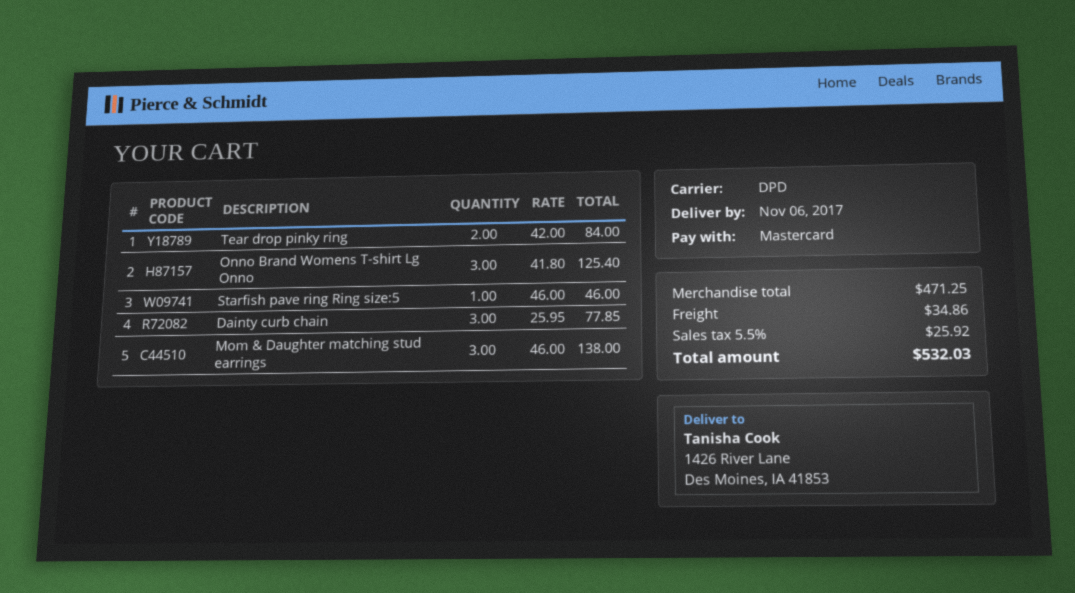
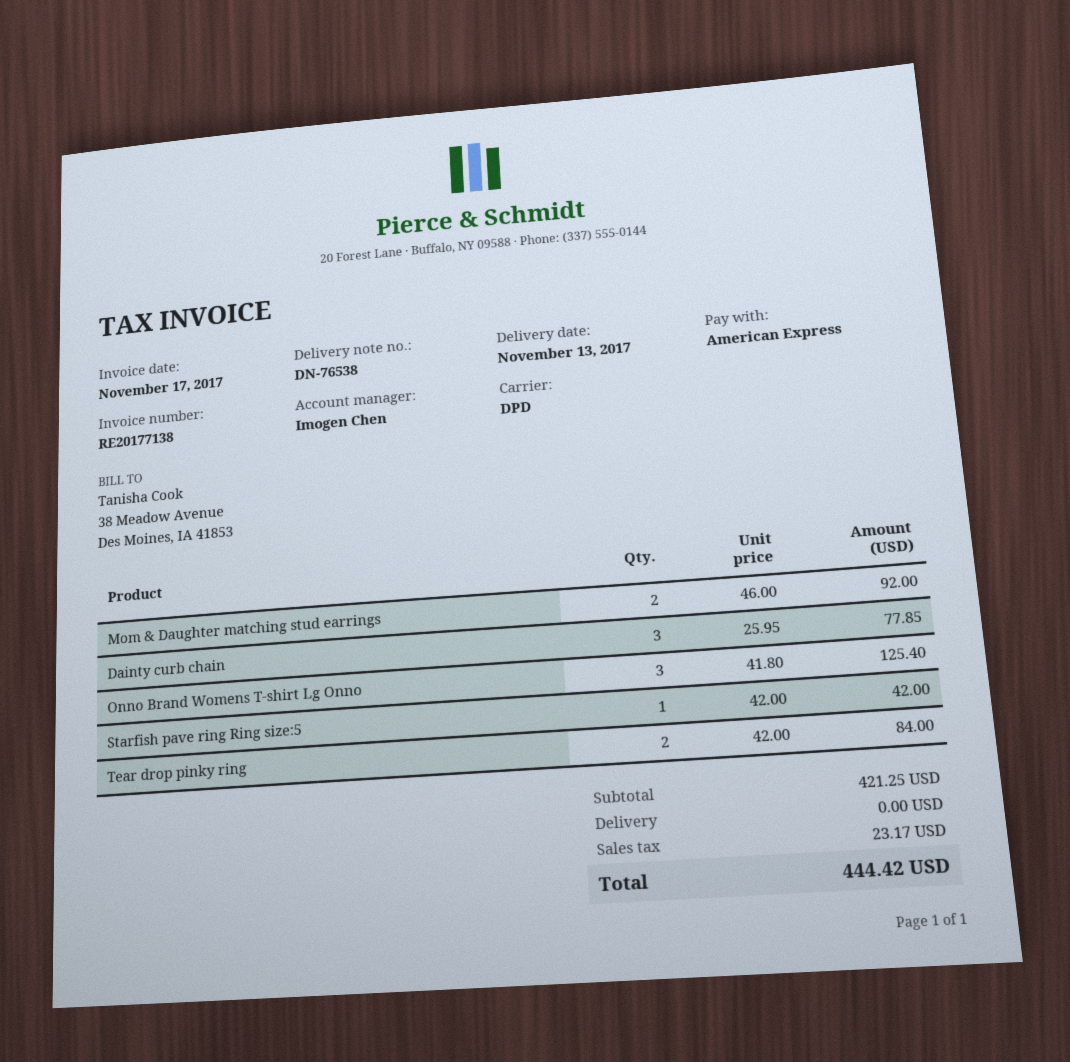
delivery date: 2017-11-06 -> 2017-11-13
payment method: Mastercard -> American Express
Starfish pave ring Ring size:5: 1 x 46.00 = 46.00 -> 1 x 42.00 = 42.00
Mom & Daughter matching stud earrings: 3 x 46.00 = 138.00 -> 2 x 46.00 = 92.00
subtotal: 471.25 -> 421.25
shipping: 34.86 -> 0.00
tax: 25.92 -> 23.17
total: 532.03 -> 444.42

